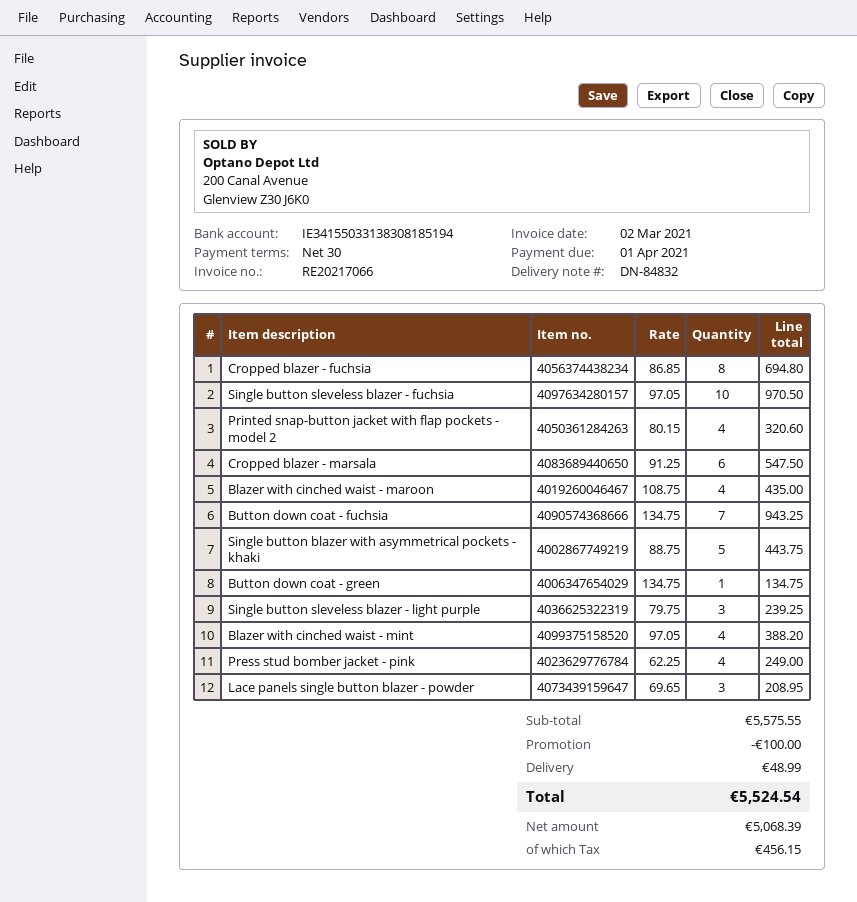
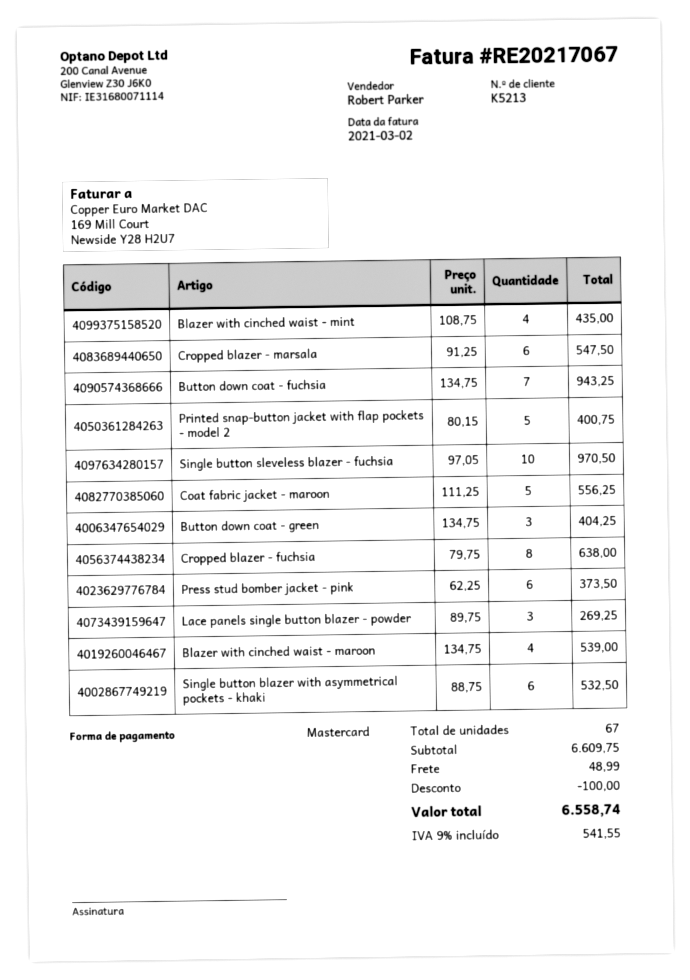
invoice number: RE20217066 -> RE20217067
Cropped blazer - fuchsia: 8 x 86.85 = 694.80 -> 8 x 79.75 = 638.00
Printed snap-button jacket with flap pockets - model 2: 4 x 80.15 = 320.60 -> 5 x 80.15 = 400.75
Blazer with cinched waist - maroon: 4 x 108.75 = 435.00 -> 4 x 134.75 = 539.00
Single button blazer with asymmetrical pockets - khaki: 5 x 88.75 = 443.75 -> 6 x 88.75 = 532.50
Button down coat - green: 1 x 134.75 = 134.75 -> 3 x 134.75 = 404.25
Single button sleveless blazer - light purple: 3 x 79.75 = 239.25 -> none
Blazer with cinched waist - mint: 4 x 97.05 = 388.20 -> 4 x 108.75 = 435.00
Press stud bomber jacket - pink: 4 x 62.25 = 249.00 -> 6 x 62.25 = 373.50
Lace panels single button blazer - powder: 3 x 69.65 = 208.95 -> 3 x 89.75 = 269.25
Coat fabric jacket - maroon: none -> 5 x 111.25 = 556.25
subtotal: 5575.55 -> 6609.75
tax: 456.15 -> 541.55
total: 5524.54 -> 6558.74

